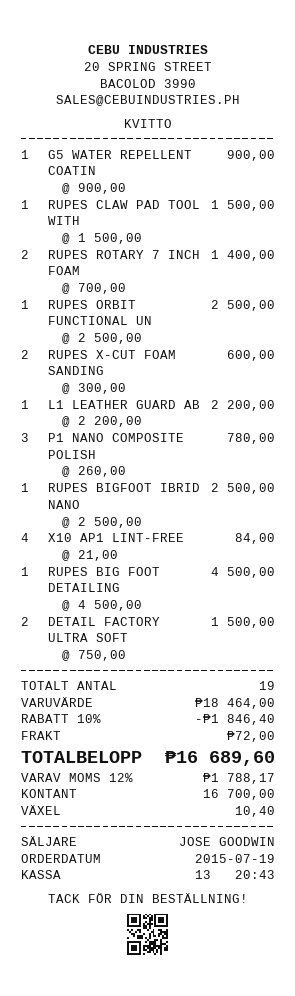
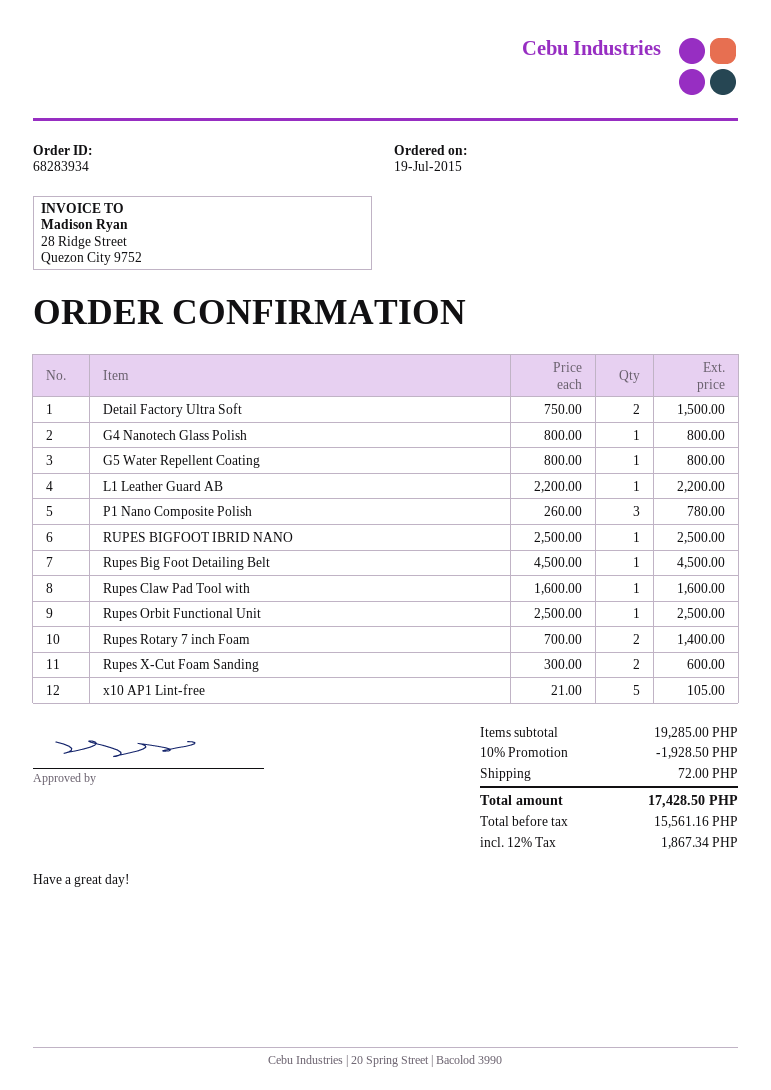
G5 WATER REPELLENT COATIN: 1 x 900.00 = 900.00 -> 1 x 800.00 = 800.00
RUPES CLAW PAD TOOL WITH: 1 x 1500.00 = 1500.00 -> 1 x 1600.00 = 1600.00
X10 AP1 LINT-FREE: 4 x 21.00 = 84.00 -> 5 x 21.00 = 105.00
G4 Nanotech Glass Polish: none -> 1 x 800.00 = 800.00
subtotal: 18464.00 -> 19285.00
discount: 10% = 1846.40 -> 10% = 1928.50
tax: 12% = 1788.17 -> 12% = 1867.34
total: 16689.60 -> 17428.50

